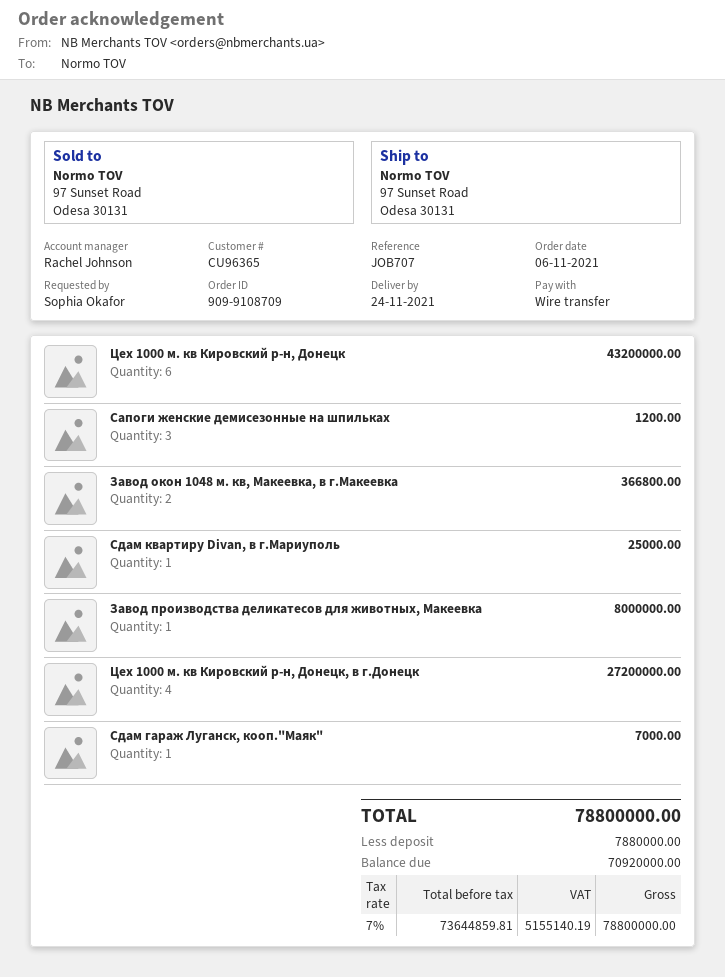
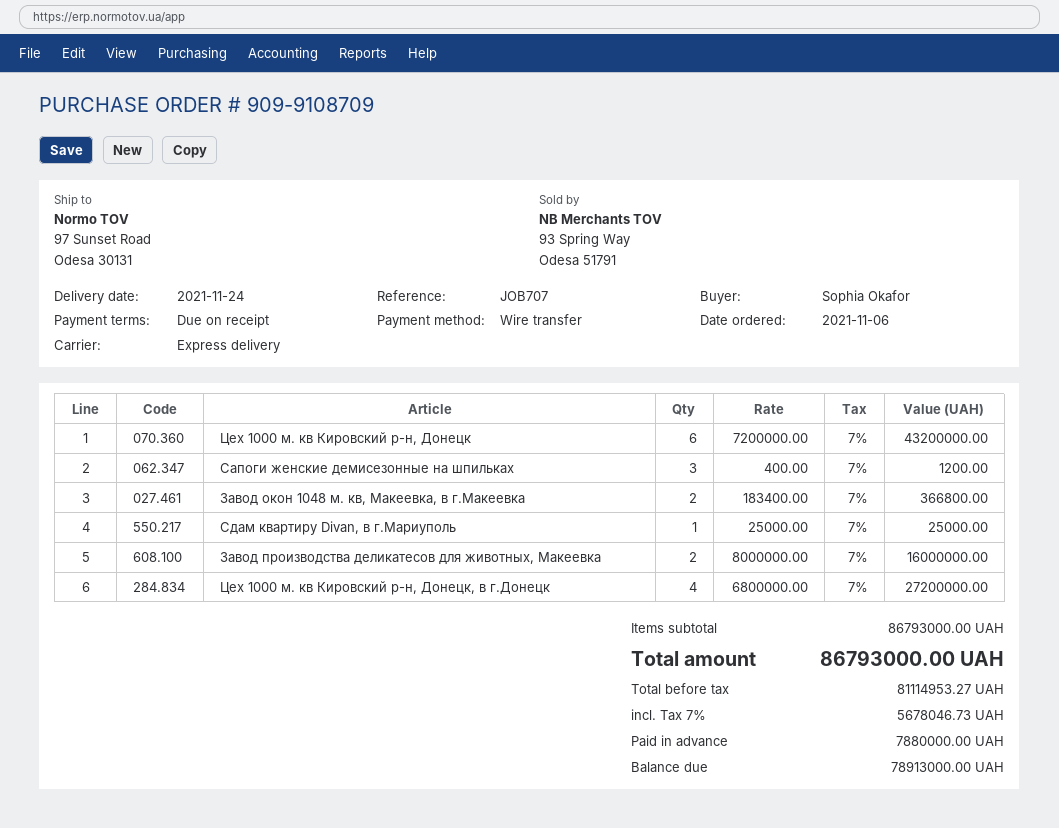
Завод производства деликатесов для животных, Макеевка: 1 for 8000000.00 -> 2 for 16000000.00
Сдам гараж Луганск, кооп."Маяк": 1 for 7000.00 -> none
net: 73644859.81 -> 81114953.27
tax: 7% = 5155140.19 -> 7% = 5678046.73
total: 78800000.00 -> 86793000.00
balance: 70920000.00 -> 78913000.00

